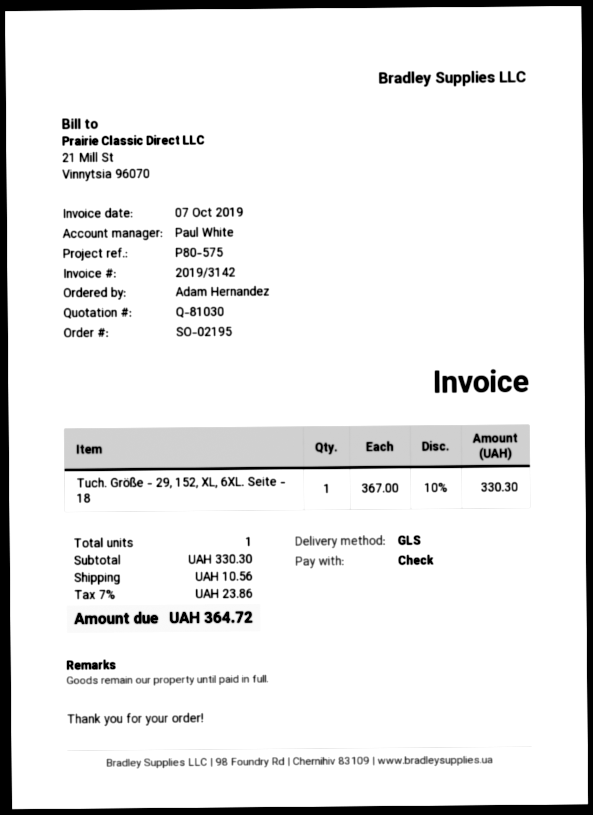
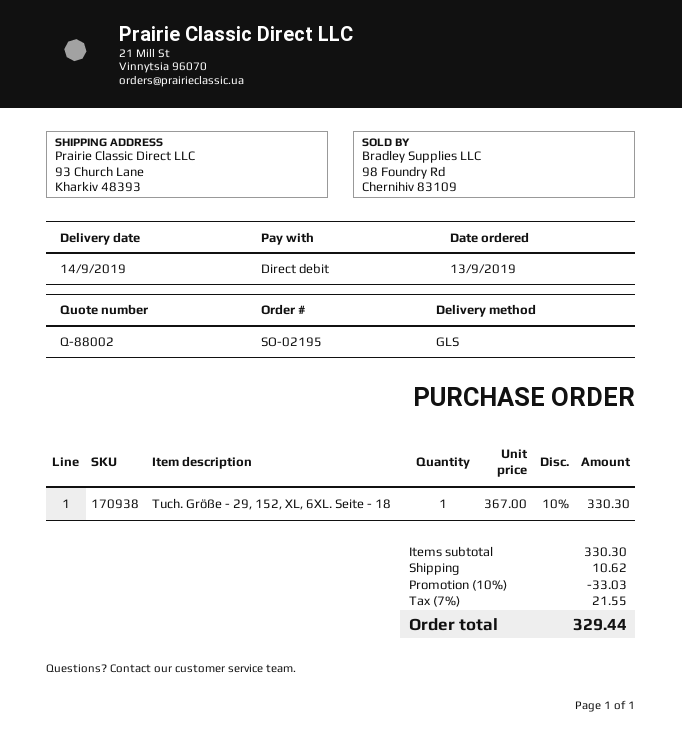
quote number: Q-81030 -> Q-88002
payment method: cheque -> direct debit
discount: none -> 10% = 33.03
shipping: 10.56 -> 10.62
tax: 7% = 23.86 -> 7% = 21.55
total: 364.72 -> 329.44

